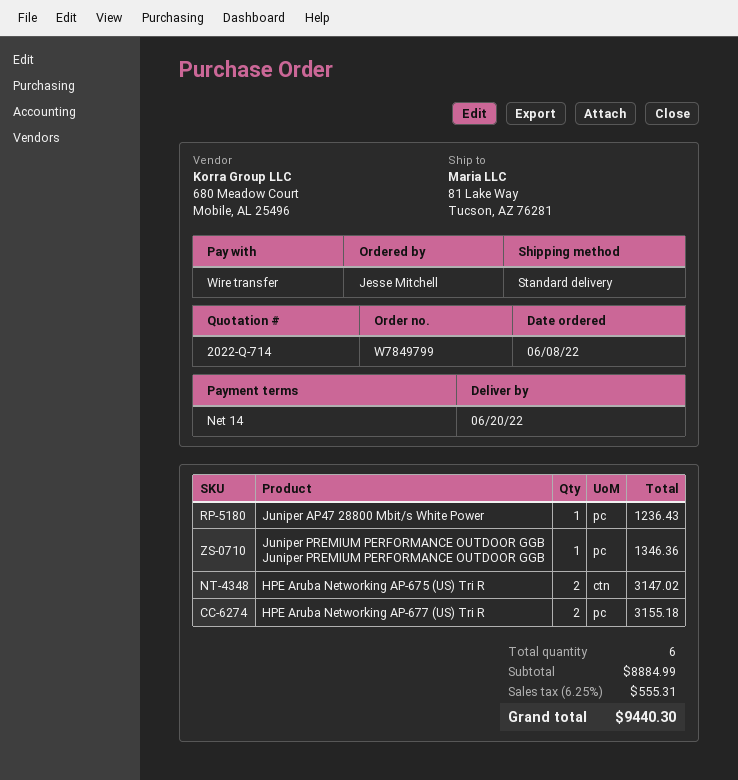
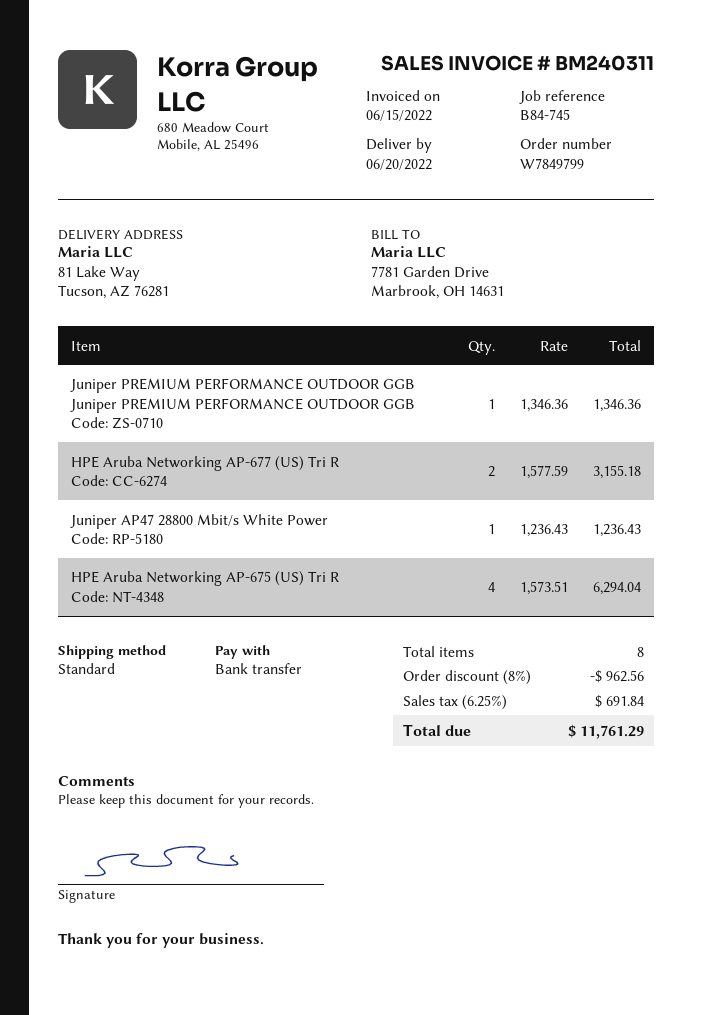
HPE Aruba Networking AP-675 (US) Tri R: 2 for 3147.02 -> 4 for 6294.04
total quantity: 6 -> 8
discount: none -> 8% = 962.56
tax: 6.25% = 555.31 -> 6.25% = 691.84
total: 9440.30 -> 11761.29

